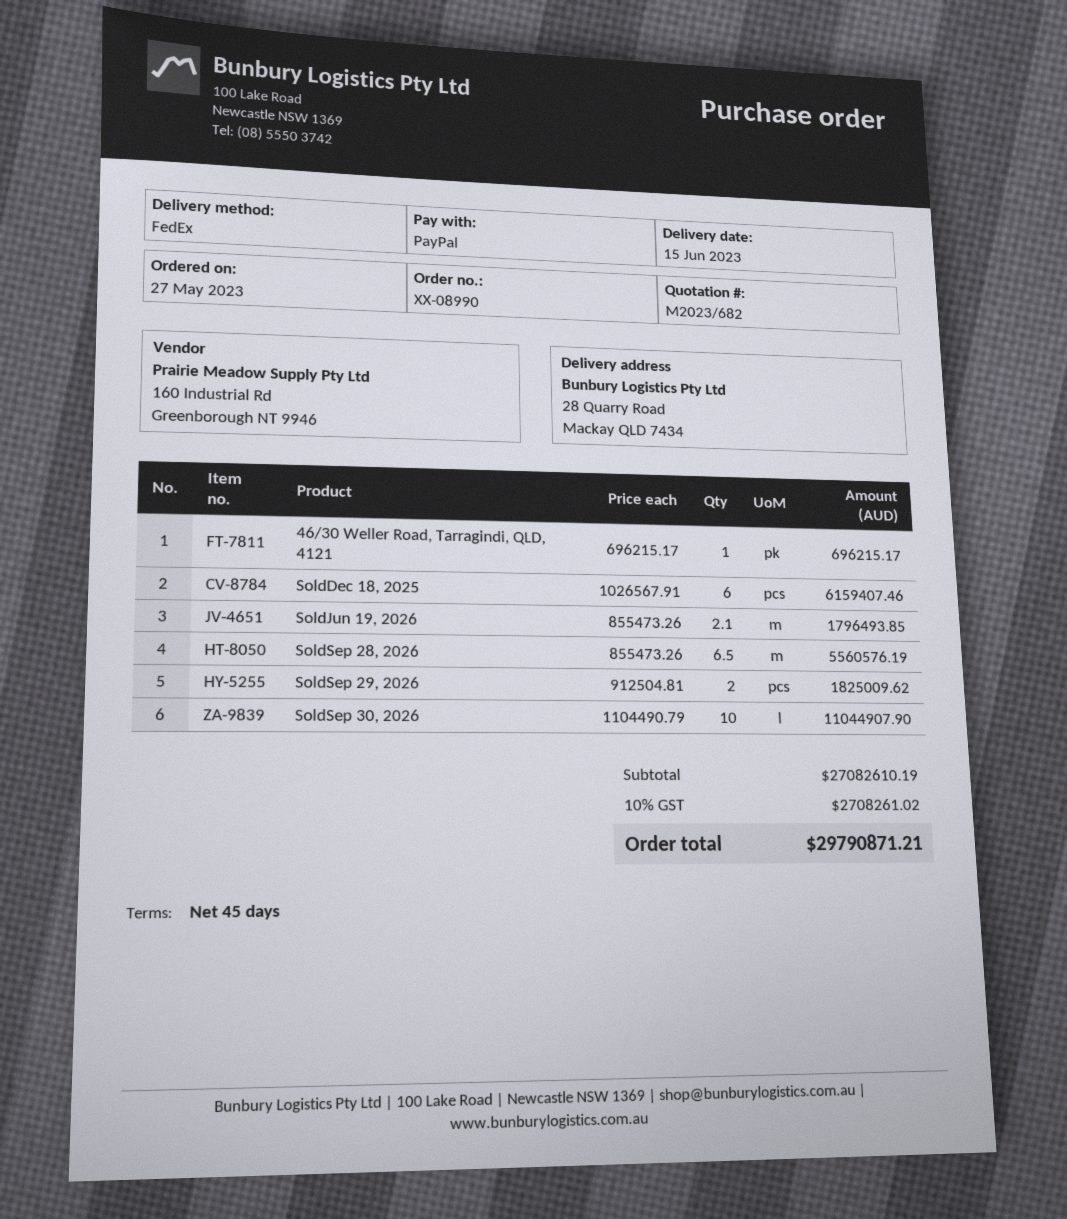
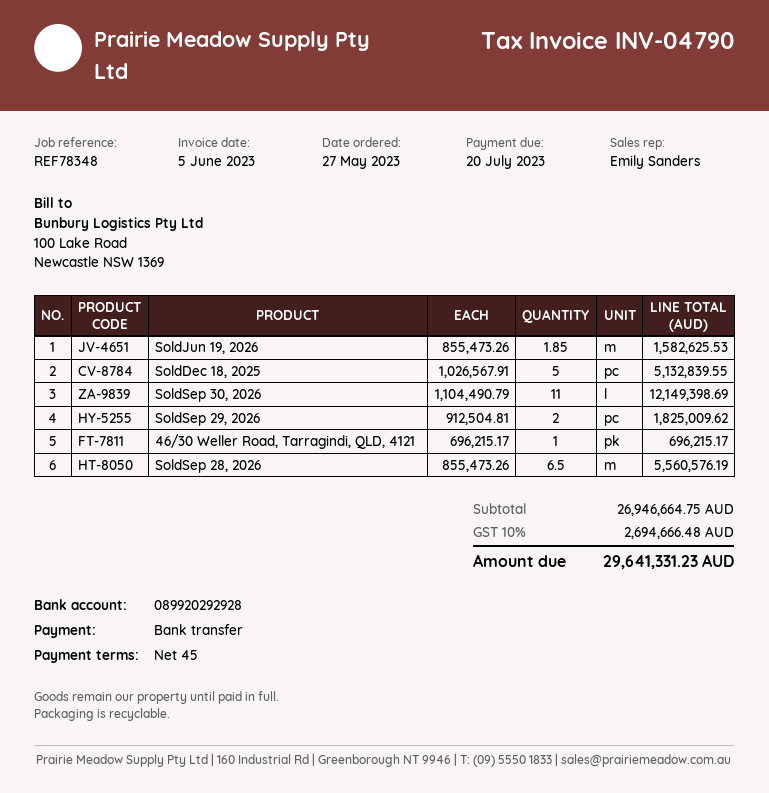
payment method: PayPal -> bank transfer
SoldDec 18, 2025: 6 x 1026567.91 = 6159407.46 -> 5 x 1026567.91 = 5132839.55
SoldJun 19, 2026: 2.1 x 855473.26 = 1796493.85 -> 1.85 x 855473.26 = 1582625.53
SoldSep 30, 2026: 10 x 1104490.79 = 11044907.90 -> 11 x 1104490.79 = 12149398.69
subtotal: 27082610.19 -> 26946664.75
tax: 10% = 2708261.02 -> 10% = 2694666.48
total: 29790871.21 -> 29641331.23

